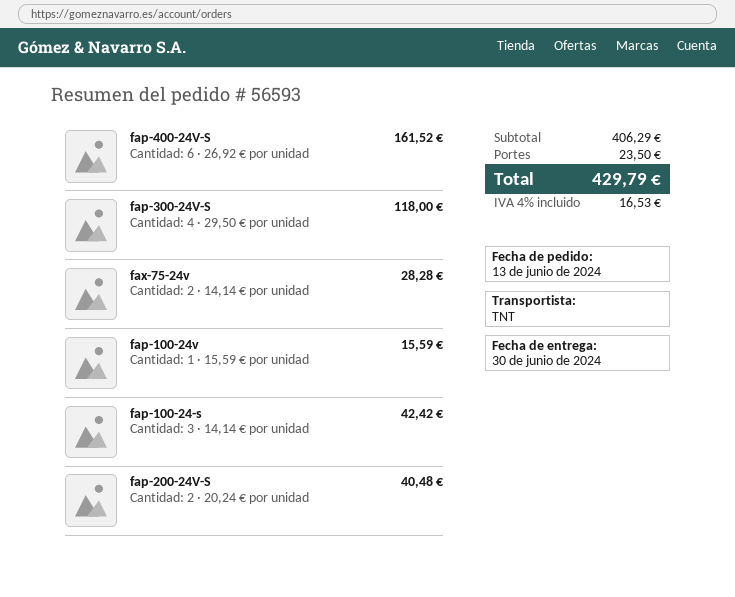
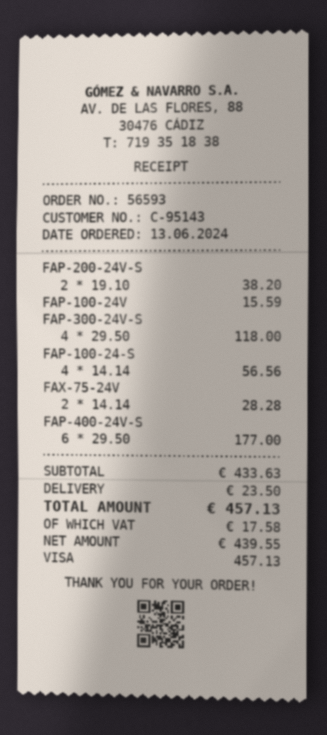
fap-400-24V-S: 6 x 26.92 = 161.52 -> 6 x 29.50 = 177.00
fap-100-24-s: 3 x 14.14 = 42.42 -> 4 x 14.14 = 56.56
fap-200-24V-S: 2 x 20.24 = 40.48 -> 2 x 19.10 = 38.20
subtotal: 406.29 -> 433.63
tax: 16.53 -> 17.58
total: 429.79 -> 457.13

